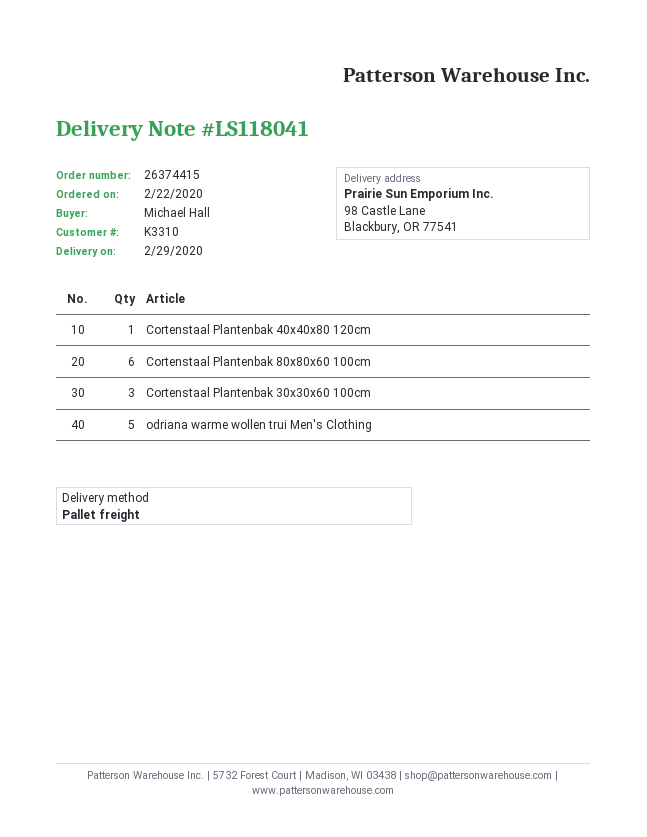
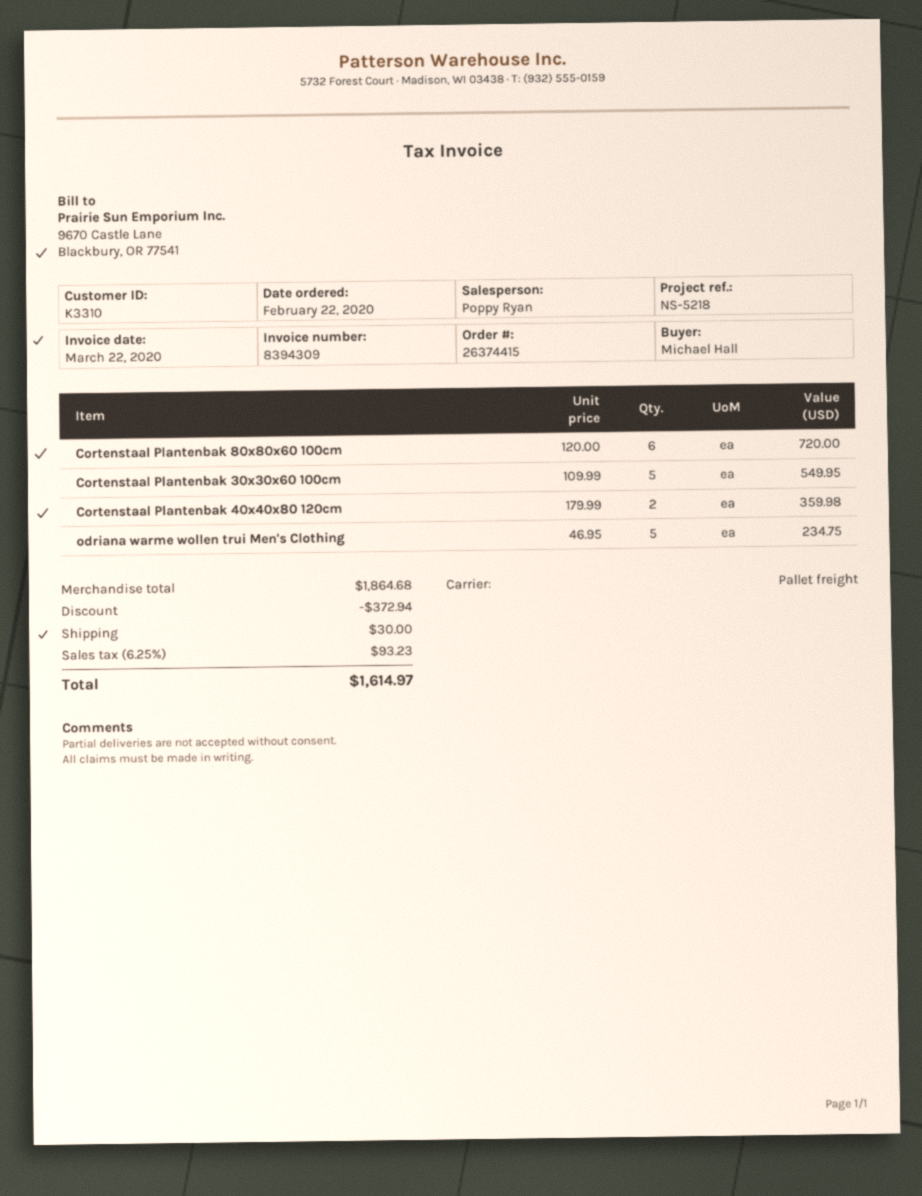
Cortenstaal Plantenbak 40x40x80 120cm: 1 -> 2
Cortenstaal Plantenbak 30x30x60 100cm: 3 -> 5

